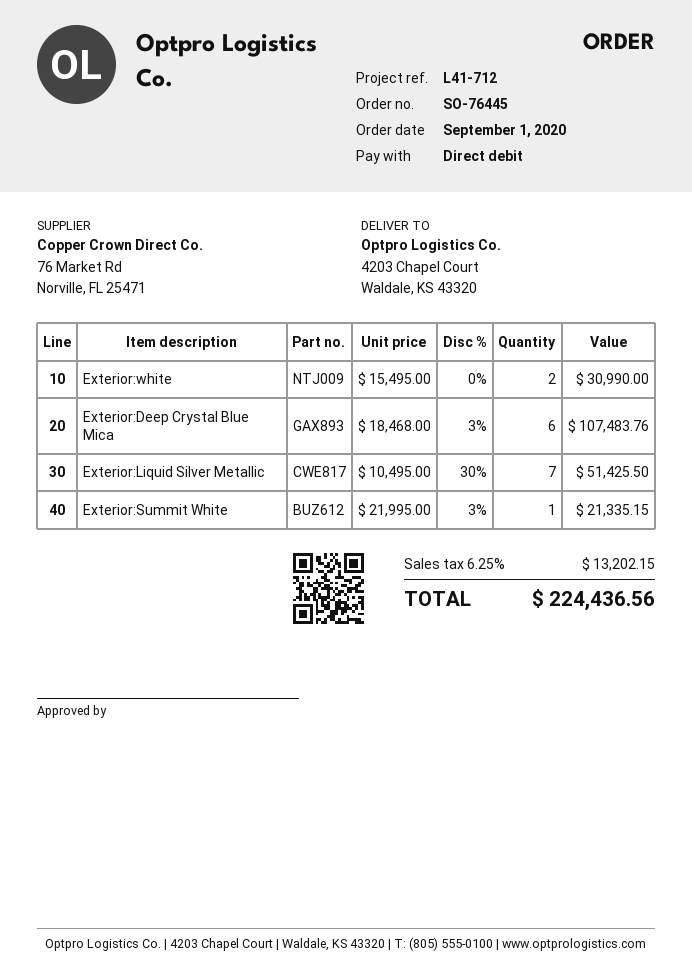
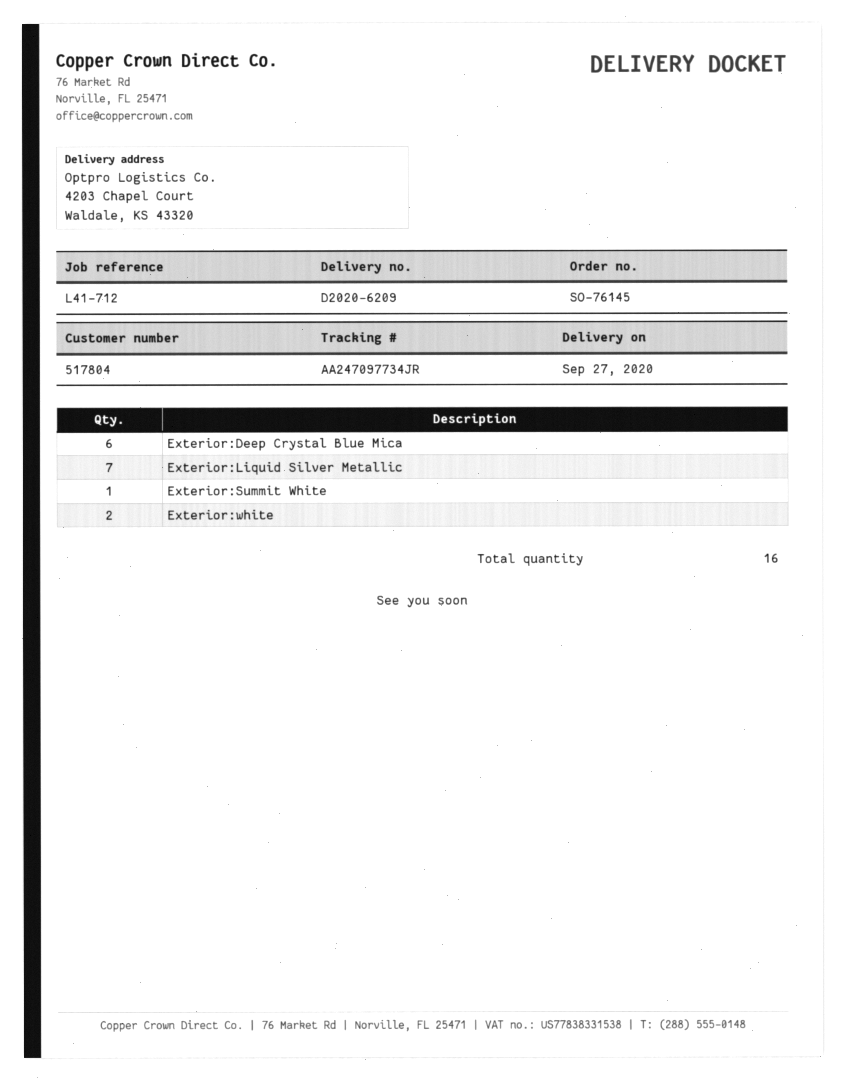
order number: SO-76445 -> SO-76145

